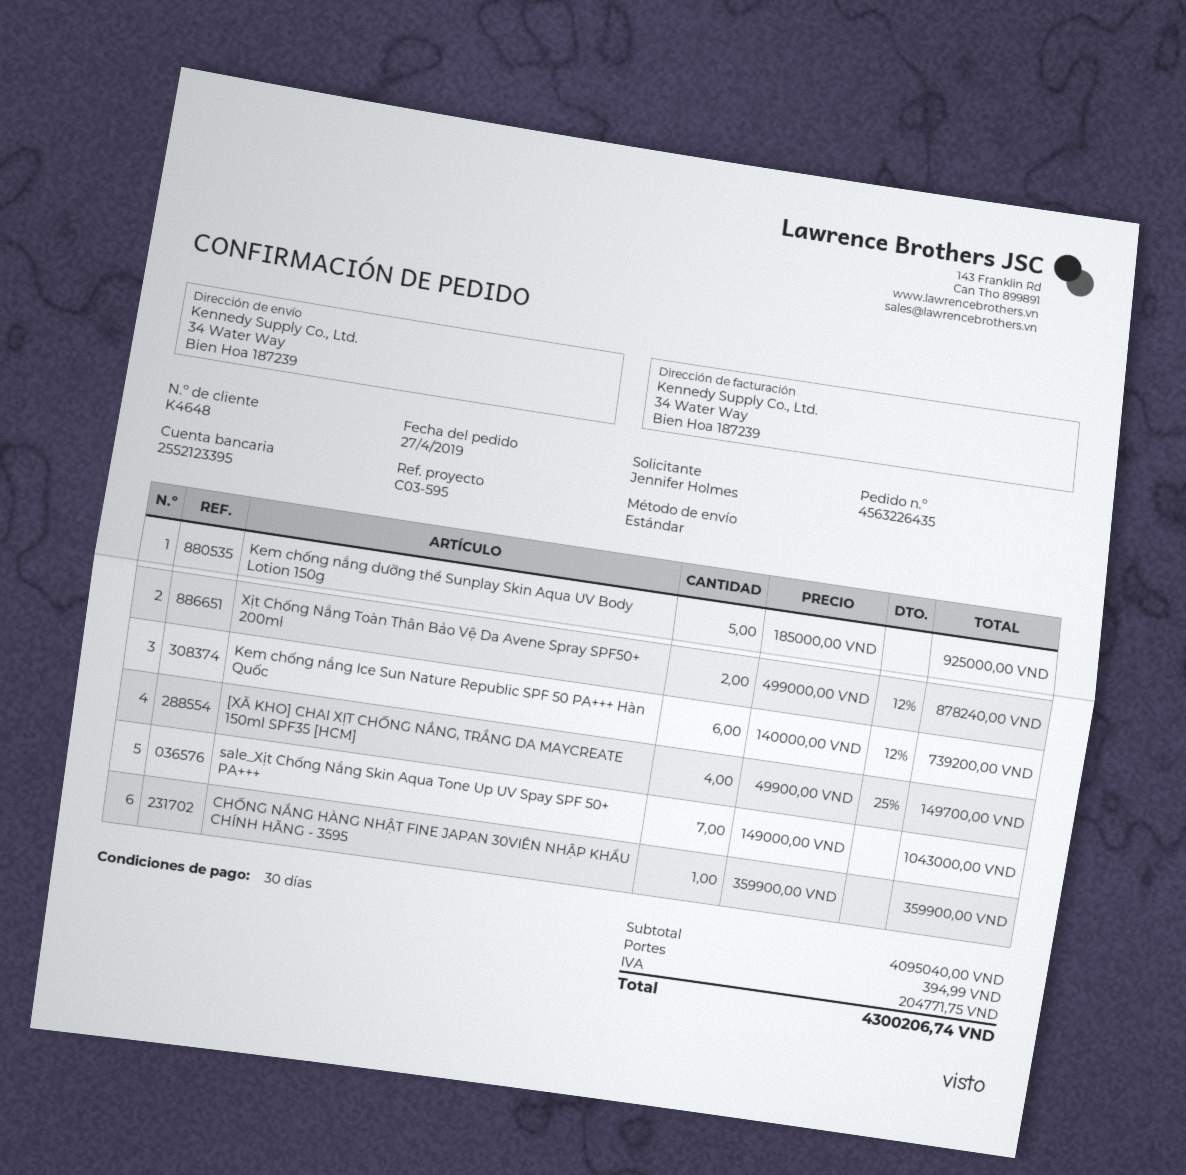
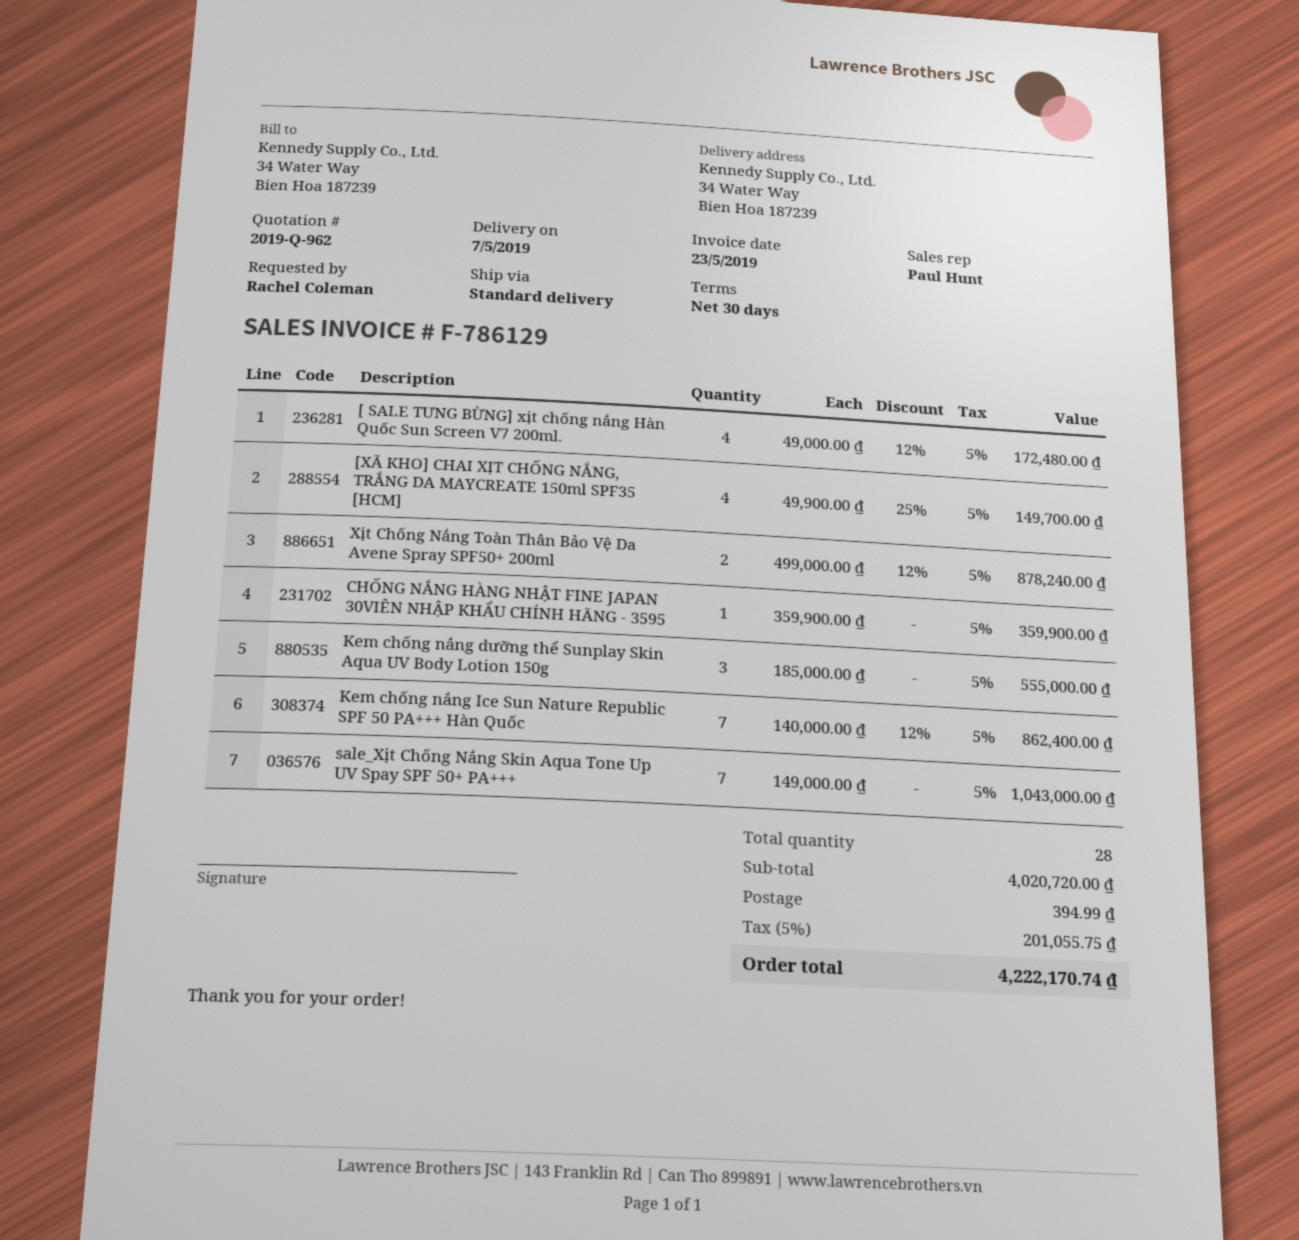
ordered by: Jennifer Holmes -> Rachel Coleman
Kem chống nắng dưỡng thể Sunplay Skin Aqua UV Body Lotion 150g: 5 x 185000.00 = 925000.00 -> 3 x 185000.00 = 555000.00
Kem chống nắng Ice Sun Nature Republic SPF 50 PA+++ Hàn Quốc: 6 x 140000.00 - 12% = 739200.00 -> 7 x 140000.00 - 12% = 862400.00
[ SALE TƯNG BỪNG] xịt chống nắng Hàn Quốc Sun Screen V7 200ml.: none -> 4 x 49000.00 - 12% = 172480.00
subtotal: 4095040.00 -> 4020720.00
tax: 204771.75 -> 201055.75
total: 4300206.74 -> 4222170.74

